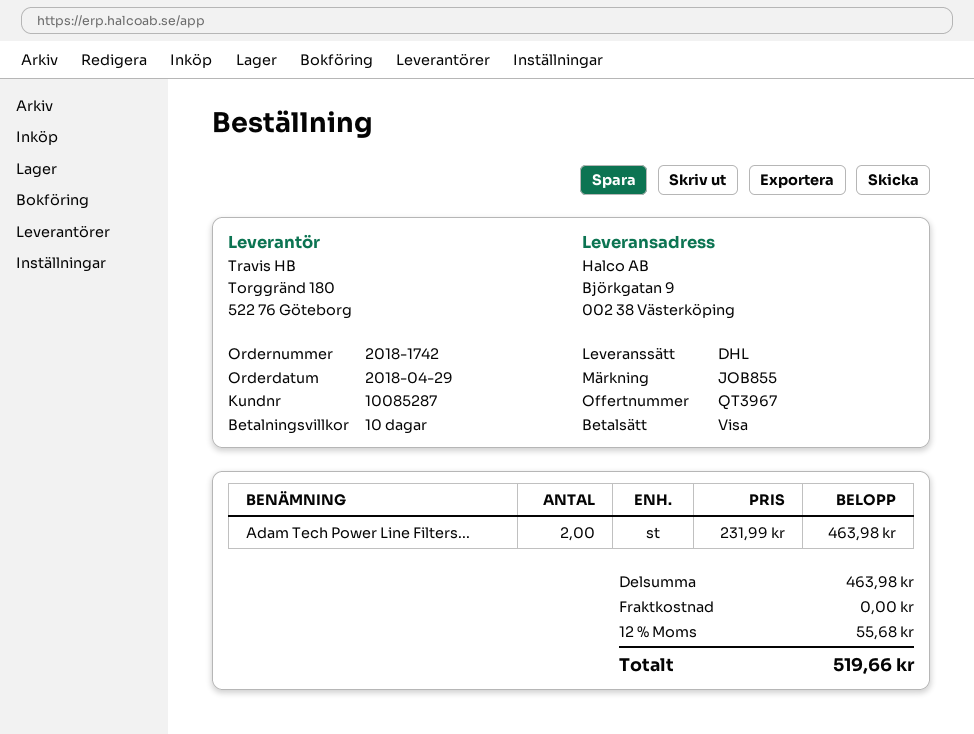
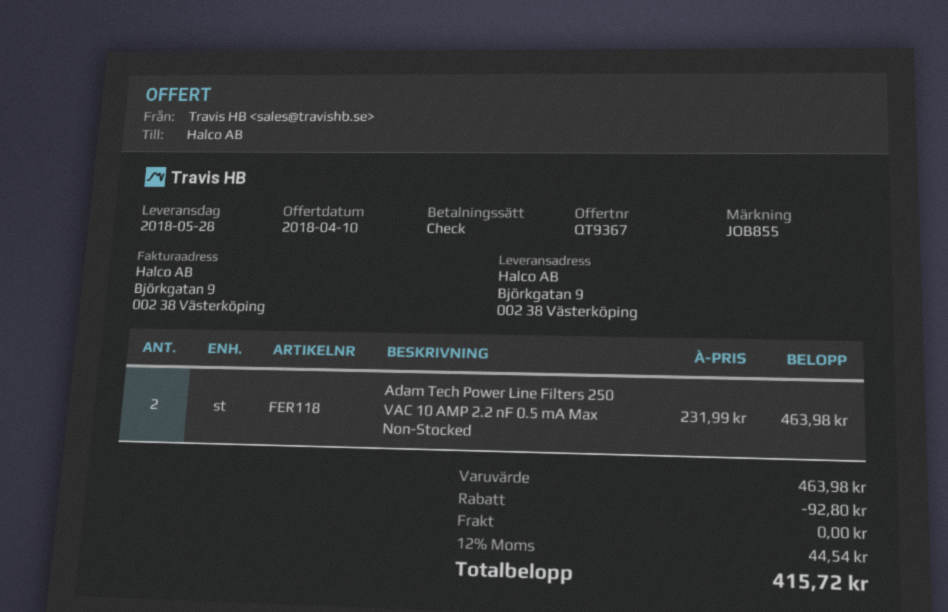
quote number: QT3967 -> QT9367
payment method: Visa -> cheque
discount: none -> 92.80
tax: 12% = 55.68 -> 12% = 44.54
total: 519.66 -> 415.72

